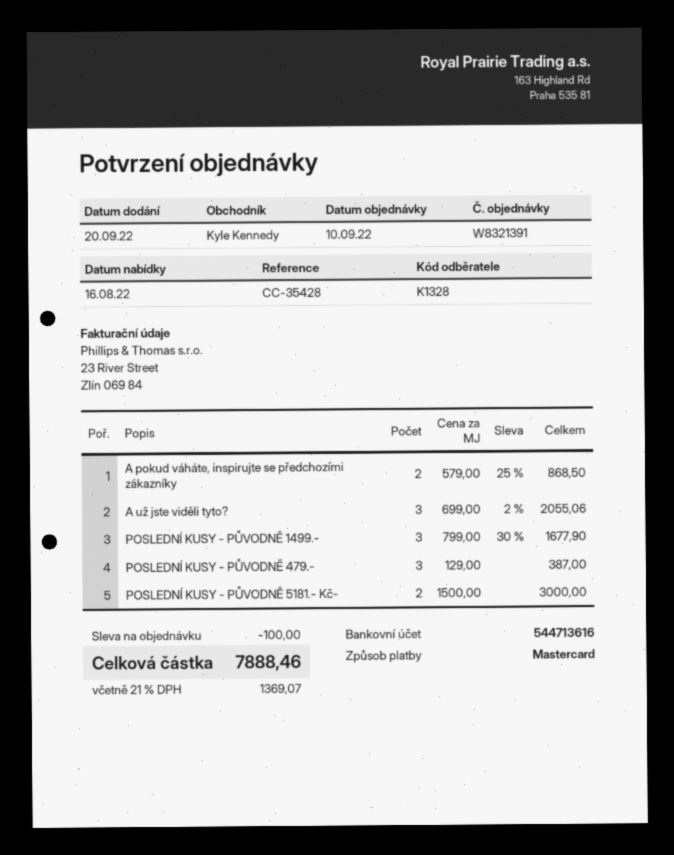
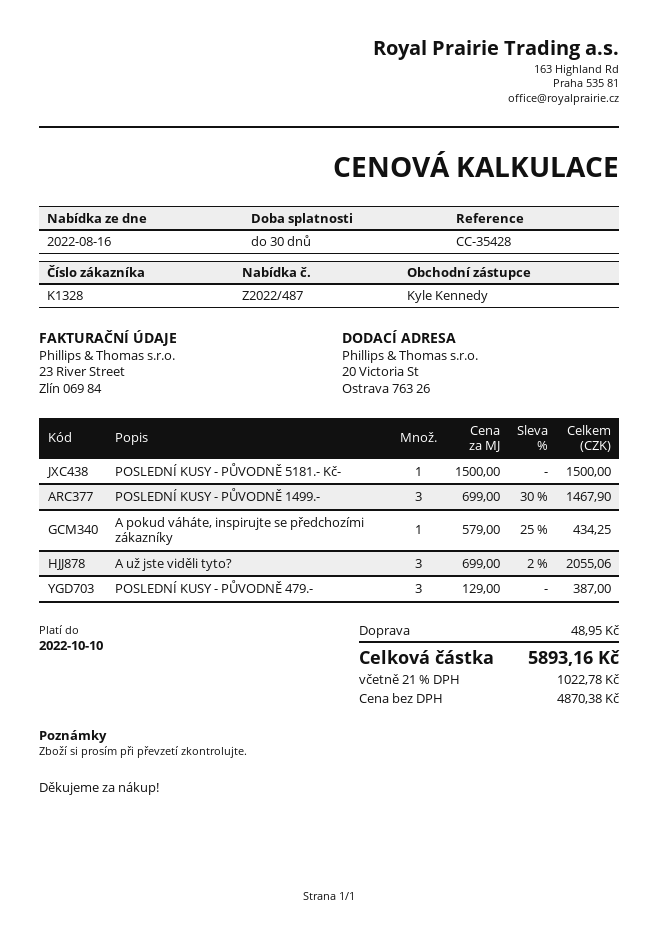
A pokud váháte, inspirujte se předchozími zákazníky: 2 x 579.00 - 25% = 868.50 -> 1 x 579.00 - 25% = 434.25
POSLEDNÍ KUSY - PŮVODNĚ 1499.-: 3 x 799.00 - 30% = 1677.90 -> 3 x 699.00 - 30% = 1467.90
POSLEDNÍ KUSY - PŮVODNĚ 5181.- Kč-: 2 x 1500.00 = 3000.00 -> 1 x 1500.00 = 1500.00
discount: 100.00 -> none
shipping: none -> 48.95
tax: 21% = 1369.07 -> 21% = 1022.78
total: 7888.46 -> 5893.16

